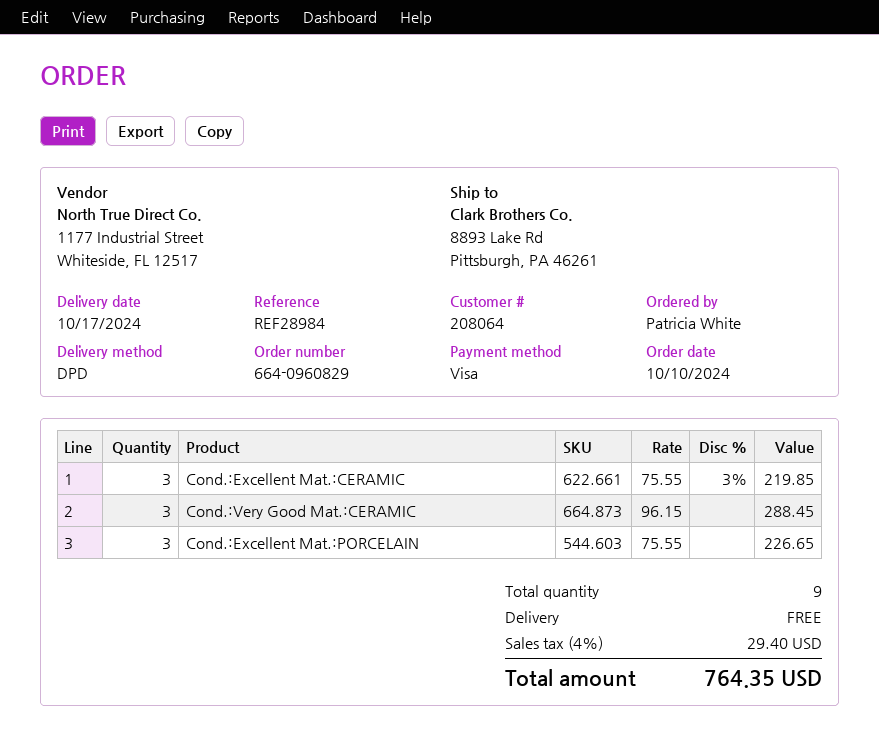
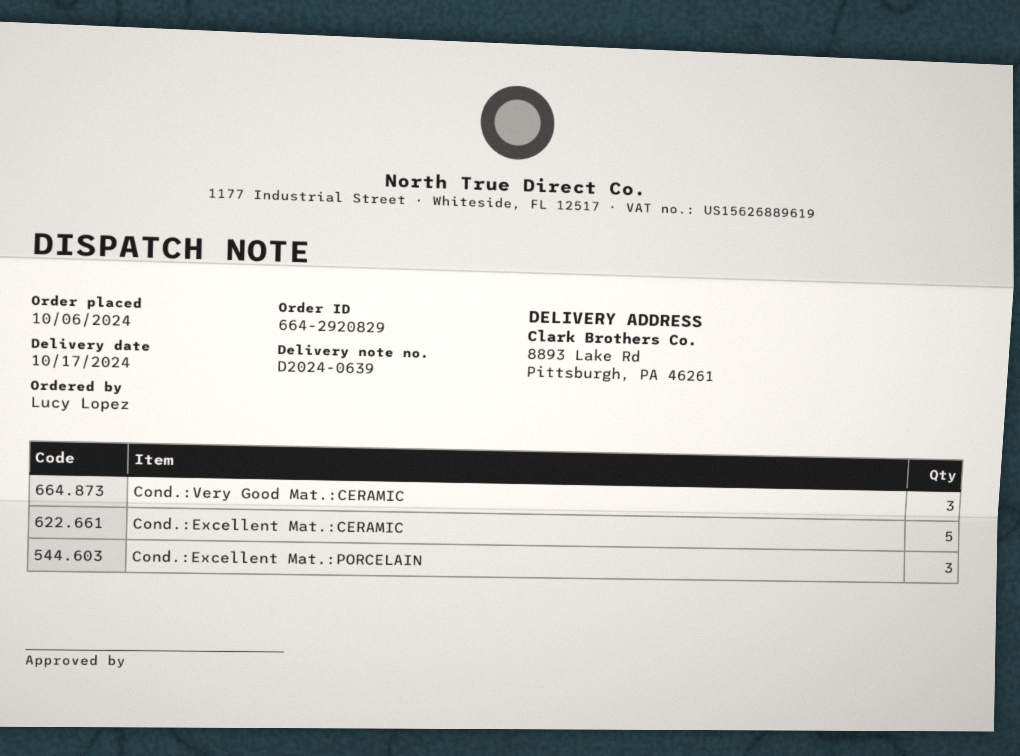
order number: 664-0960829 -> 664-2920829
order date: 2024-10-10 -> 2024-10-06
ordered by: Patricia White -> Lucy Lopez
Cond.:Excellent Mat.:CERAMIC: 3 -> 5

